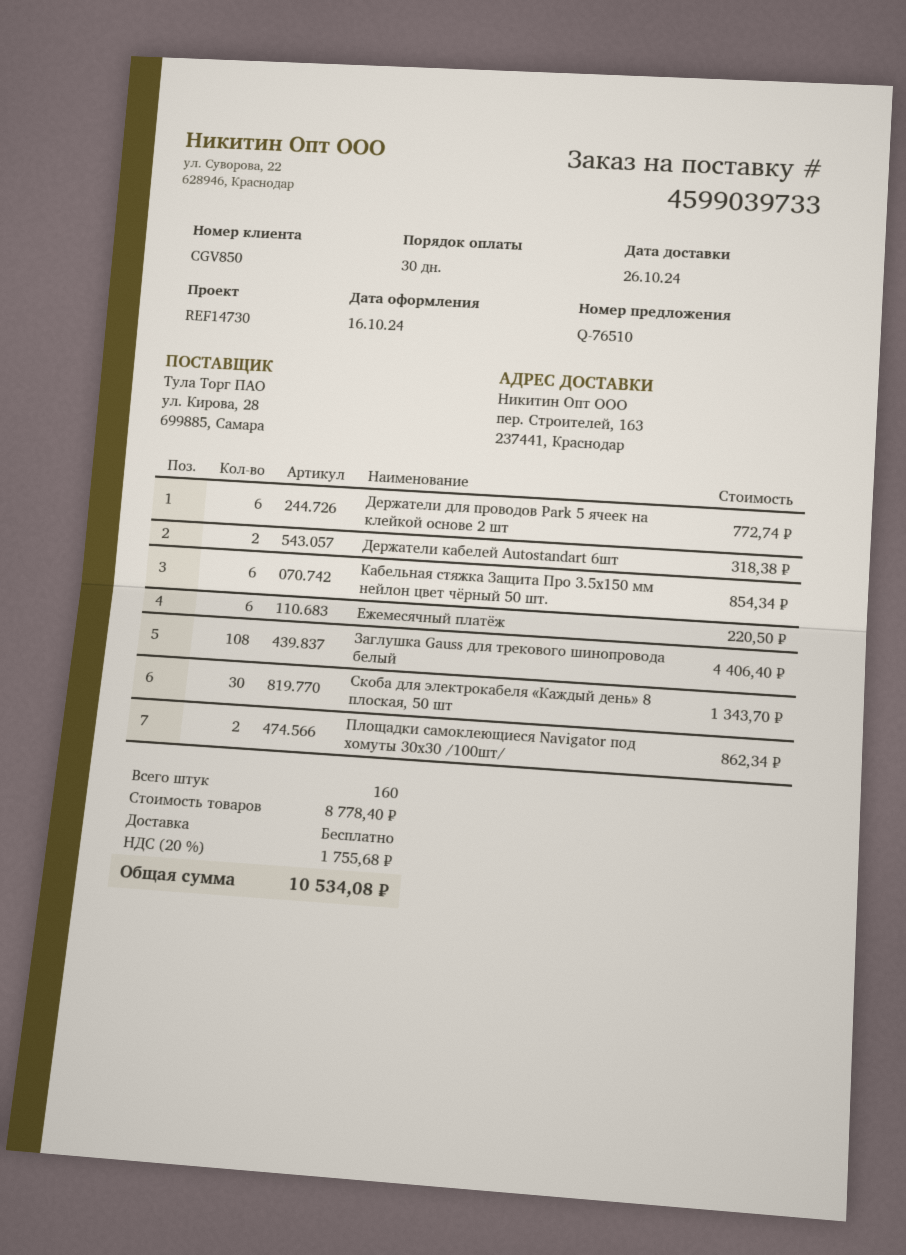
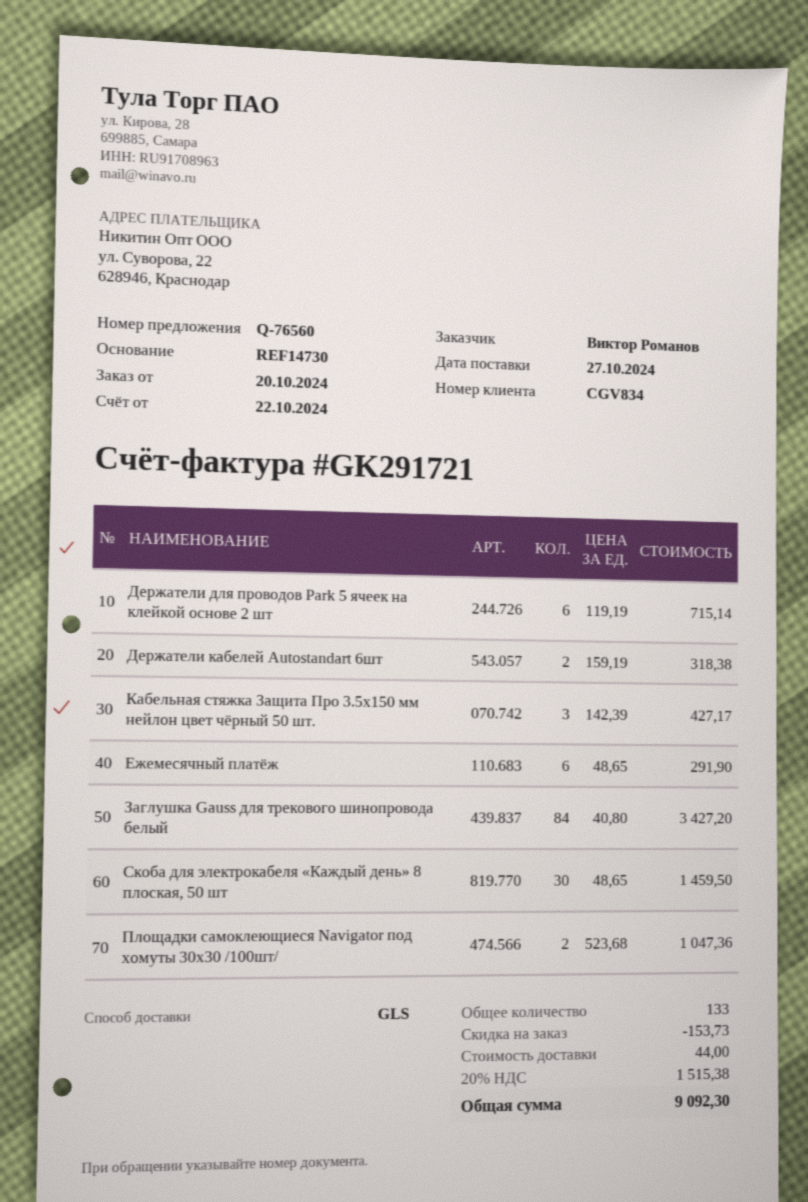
quote number: Q-76510 -> Q-76560
order date: 2024-10-16 -> 2024-10-20
delivery date: 2024-10-26 -> 2024-10-27
customer number: CGV850 -> CGV834
Держатели для проводов Park 5 ячеек на клейкой основе 2 шт: 6 for 772.74 -> 6 for 715.14
Кабельная стяжка Защита Про 3.5x150 мм нейлон цвет чёрный 50 шт.: 6 for 854.34 -> 3 for 427.17
Ежемесячный платёж: 6 for 220.50 -> 6 for 291.90
Заглушка Gauss для трекового шинопровода белый: 108 for 4406.40 -> 84 for 3427.20
Скоба для электрокабеля «Каждый день» 8 плоская, 50 шт: 30 for 1343.70 -> 30 for 1459.50
Площадки самоклеющиеся Navigator под хомуты 30х30 /100шт/: 2 for 862.34 -> 2 for 1047.36
total quantity: 160 -> 133
discount: none -> 153.73
shipping: 0.00 -> 44.00
tax: 20% = 1755.68 -> 20% = 1515.38
total: 10534.08 -> 9092.30

